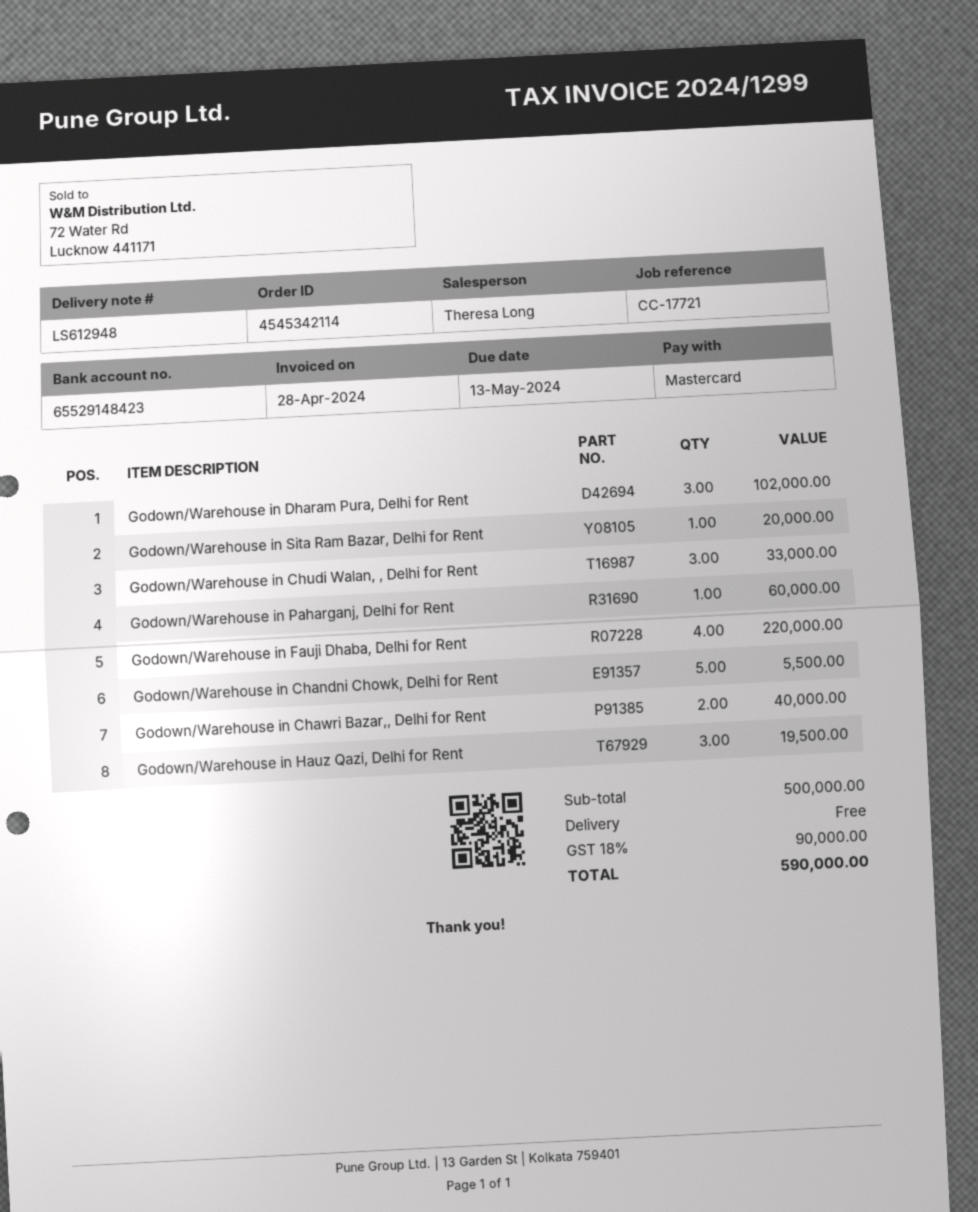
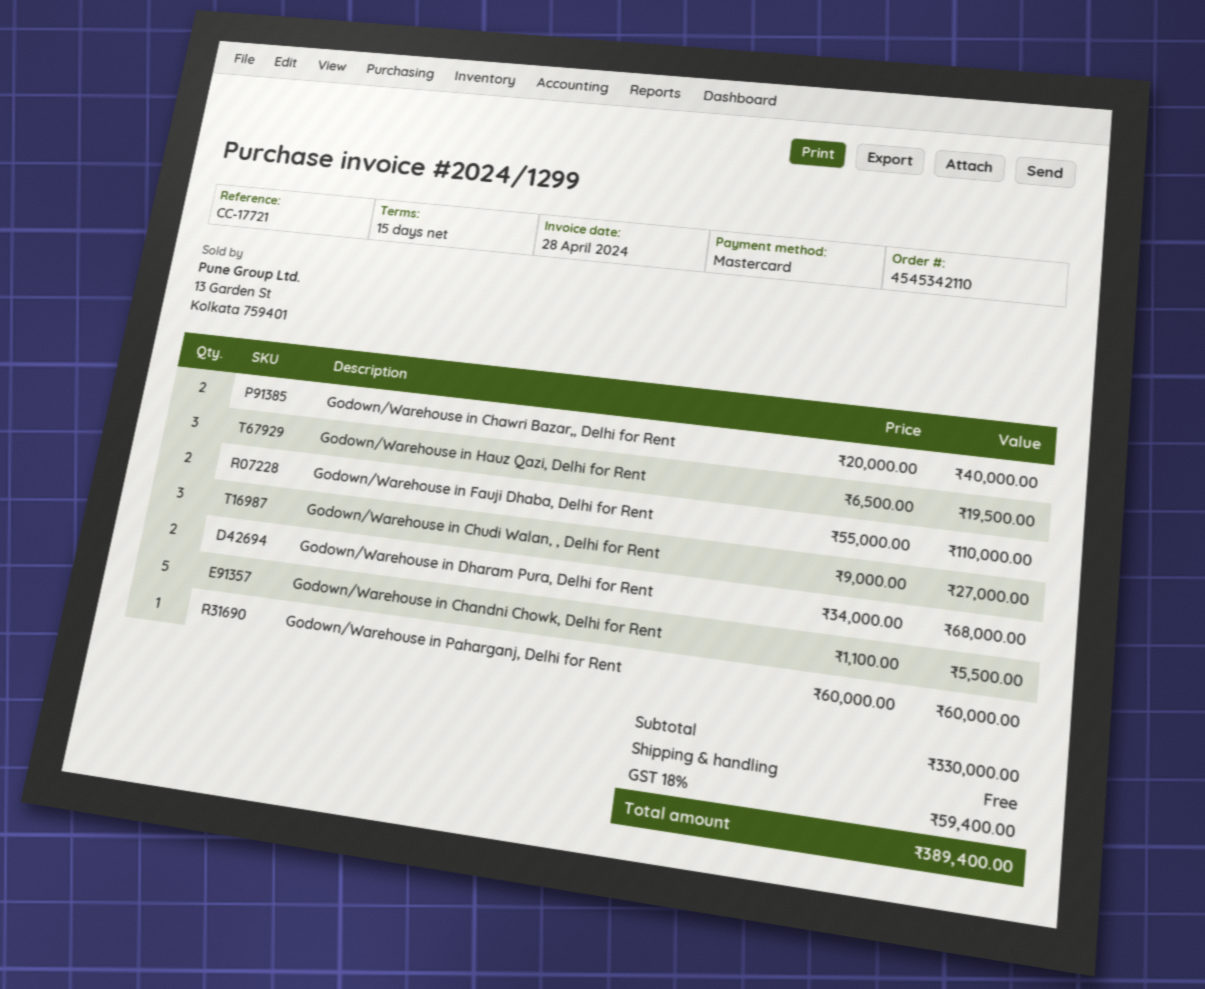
order number: 4545342114 -> 4545342110
Godown/Warehouse in Dharam Pura, Delhi for Rent: 3 for 102000.00 -> 2 for 68000.00
Godown/Warehouse in Sita Ram Bazar, Delhi for Rent: 1 for 20000.00 -> none
Godown/Warehouse in Chudi Walan, , Delhi for Rent: 3 for 33000.00 -> 3 for 27000.00
Godown/Warehouse in Fauji Dhaba, Delhi for Rent: 4 for 220000.00 -> 2 for 110000.00
subtotal: 500000.00 -> 330000.00
tax: 18% = 90000.00 -> 18% = 59400.00
total: 590000.00 -> 389400.00

